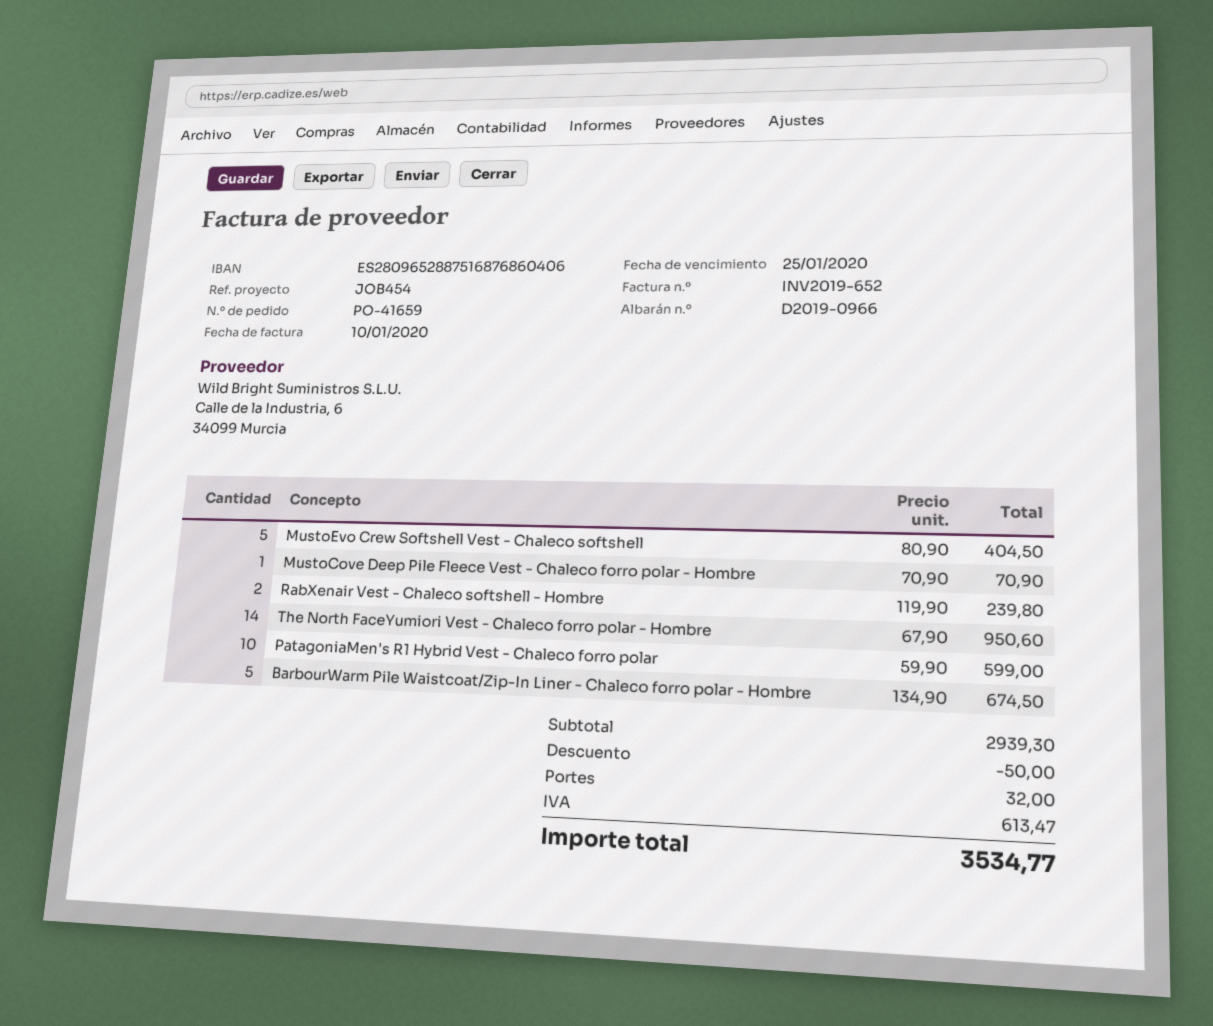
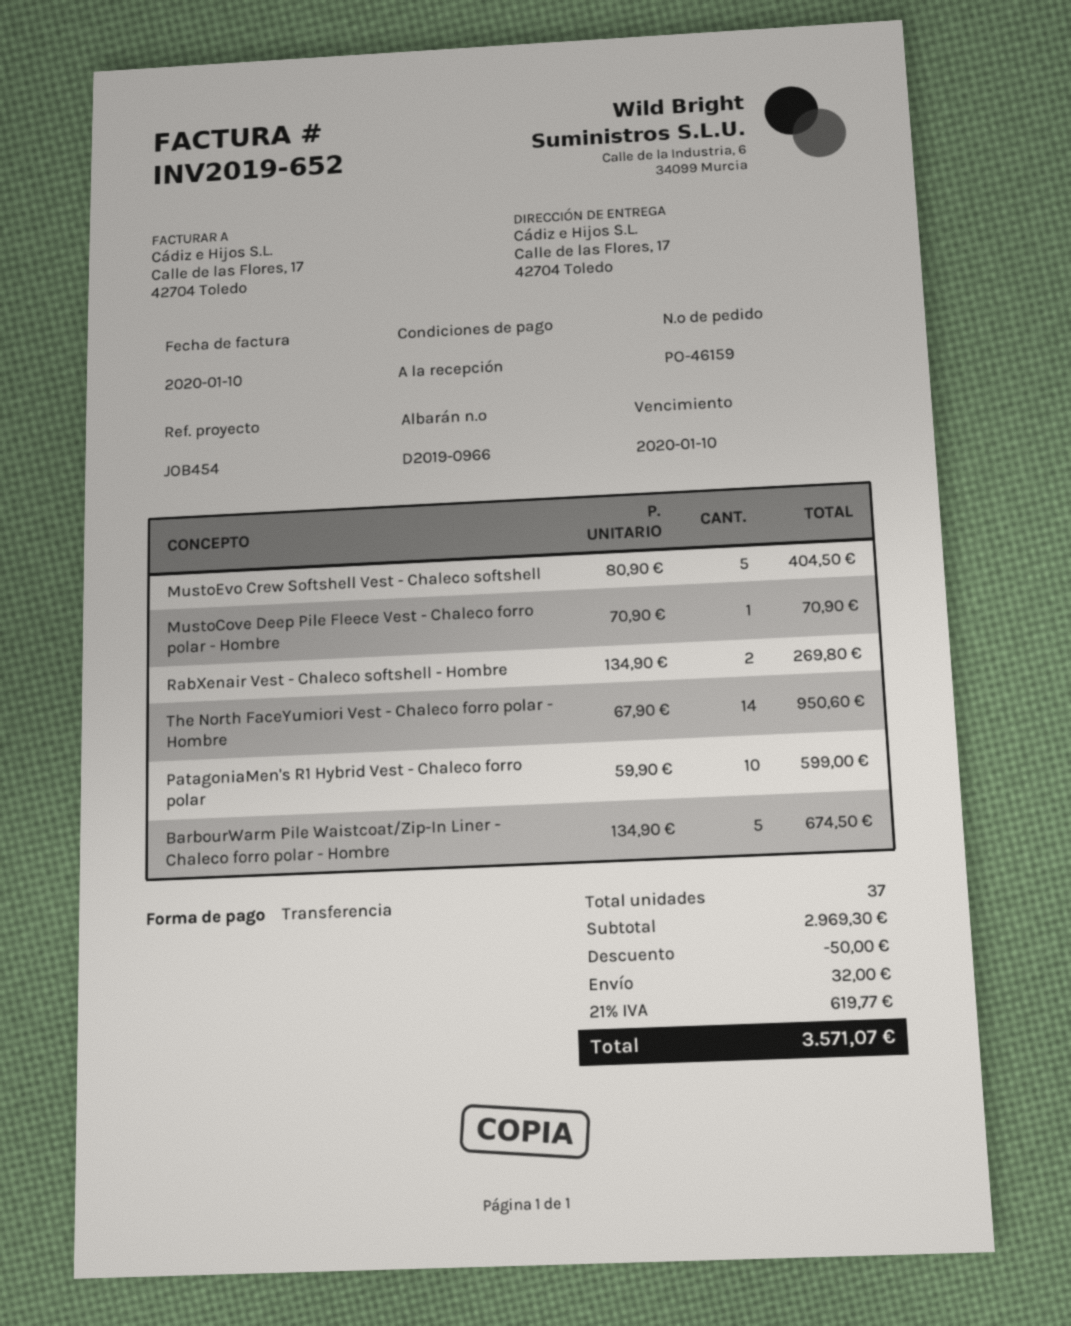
order number: PO-41659 -> PO-46159
due date: 2020-01-25 -> 2020-01-10
RabXenair Vest - Chaleco softshell - Hombre: 2 x 119.90 = 239.80 -> 2 x 134.90 = 269.80
subtotal: 2939.30 -> 2969.30
tax: 613.47 -> 619.77
total: 3534.77 -> 3571.07

